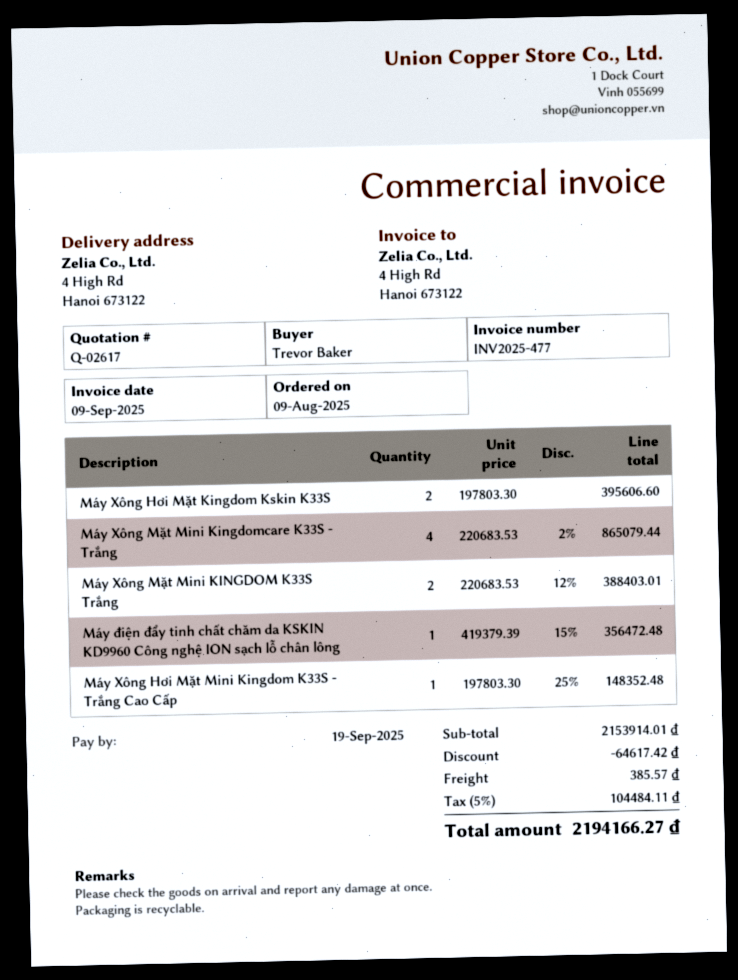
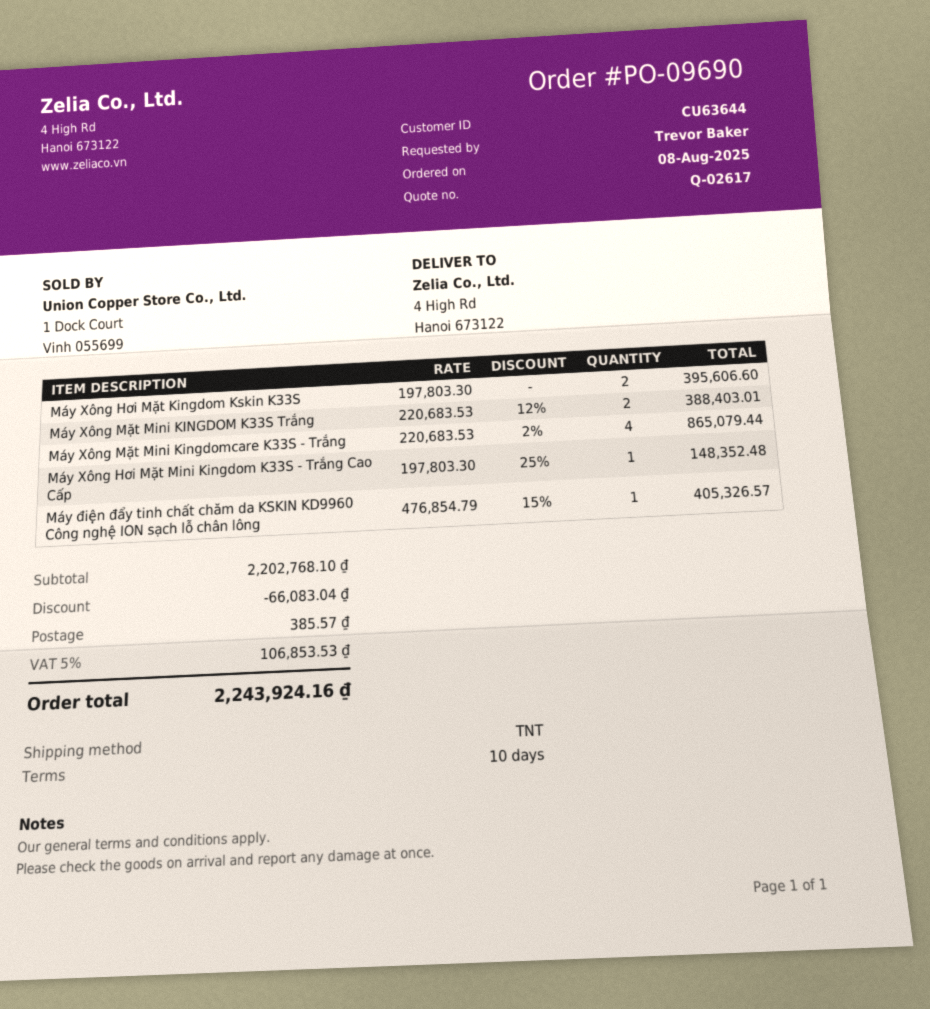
order date: 2025-08-09 -> 2025-08-08
Máy điện đẩy tinh chất chăm da KSKIN KD9960 Công nghệ ION sạch lỗ chân lông: 1 x 419379.39 - 15% = 356472.48 -> 1 x 476854.79 - 15% = 405326.57
subtotal: 2153914.01 -> 2202768.10
discount: 64617.42 -> 66083.04
tax: 5% = 104484.11 -> 5% = 106853.53
total: 2194166.27 -> 2243924.16

